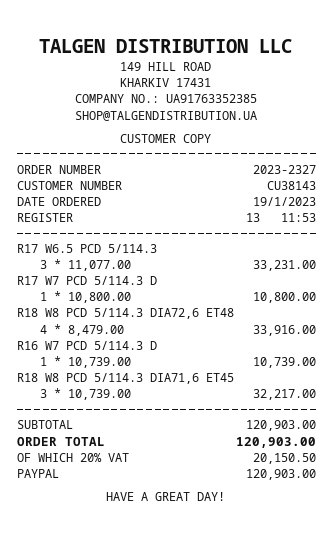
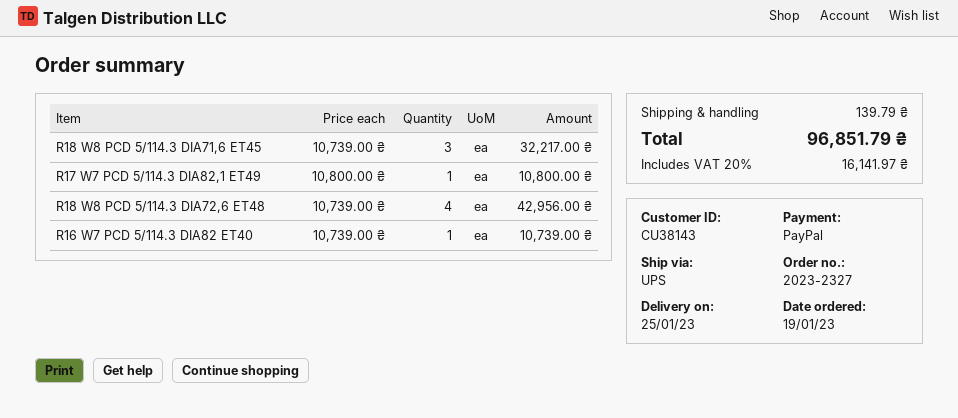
R17 W6.5 PCD 5/114.3: 3 x 11077.00 = 33231.00 -> none
R18 W8 PCD 5/114.3 DIA72,6 ET48: 4 x 8479.00 = 33916.00 -> 4 x 10739.00 = 42956.00
shipping: none -> 139.79
tax: 20% = 20150.50 -> 20% = 16141.97
total: 120903.00 -> 96851.79

